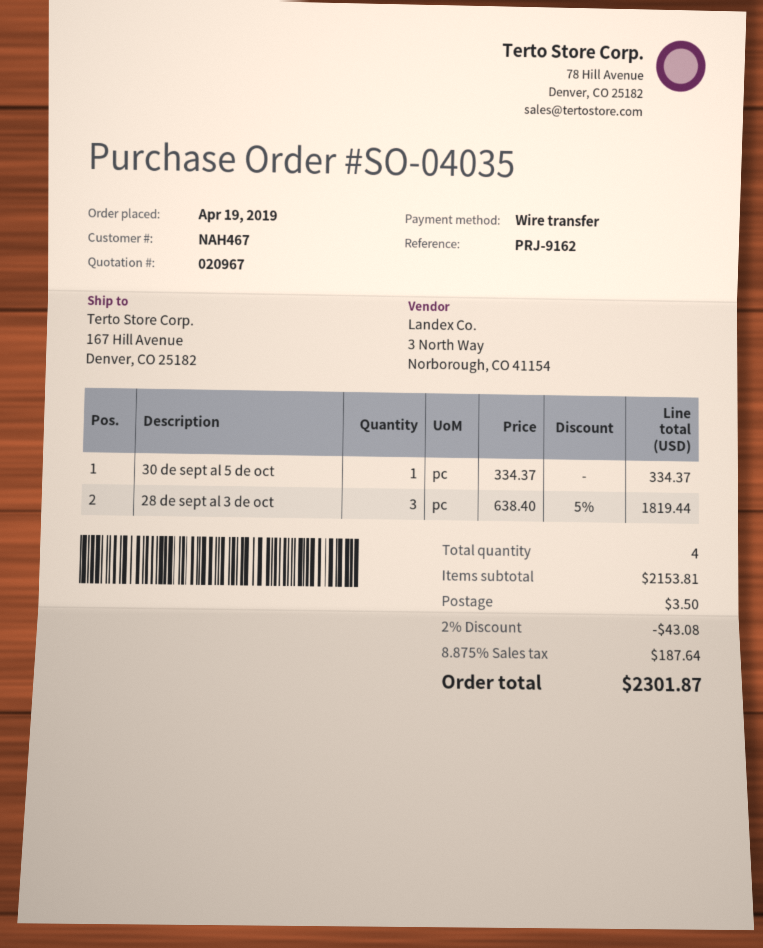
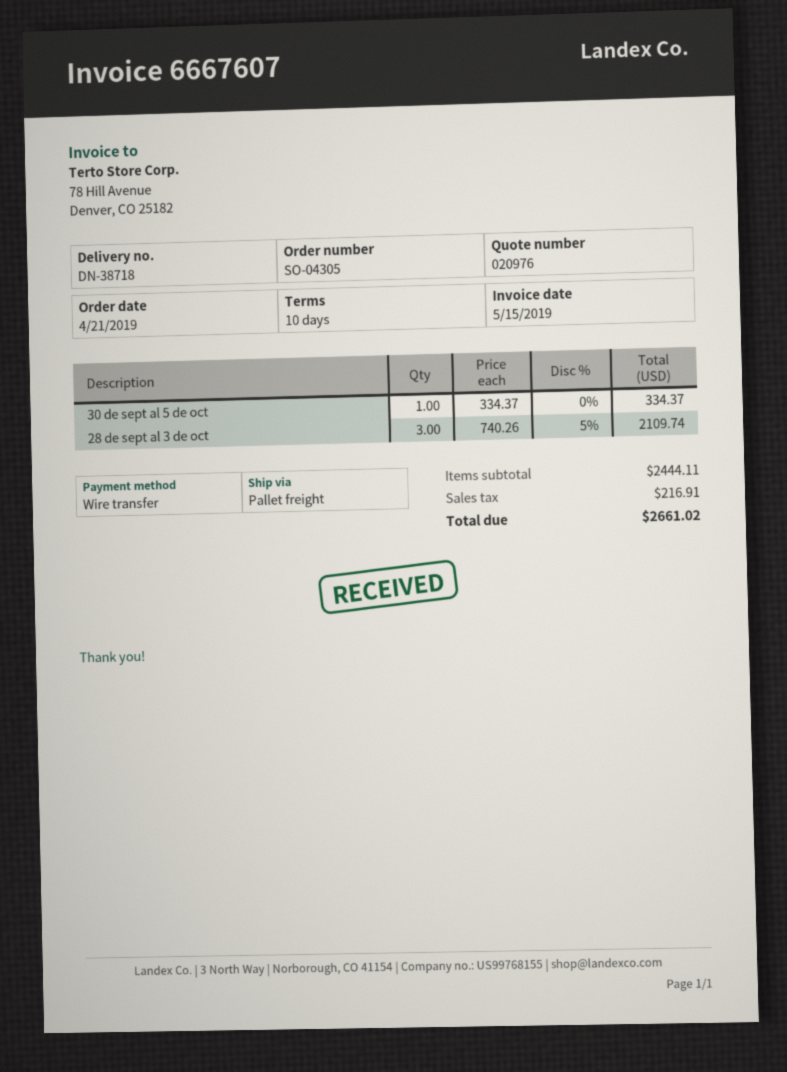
quote number: 020967 -> 020976
order number: SO-04035 -> SO-04305
order date: 2019-04-19 -> 2019-04-21
28 de sept al 3 de oct: 3 x 638.40 - 5% = 1819.44 -> 3 x 740.26 - 5% = 2109.74
subtotal: 2153.81 -> 2444.11
discount: 2% = 43.08 -> none
shipping: 3.50 -> none
tax: 187.64 -> 216.91
total: 2301.87 -> 2661.02

